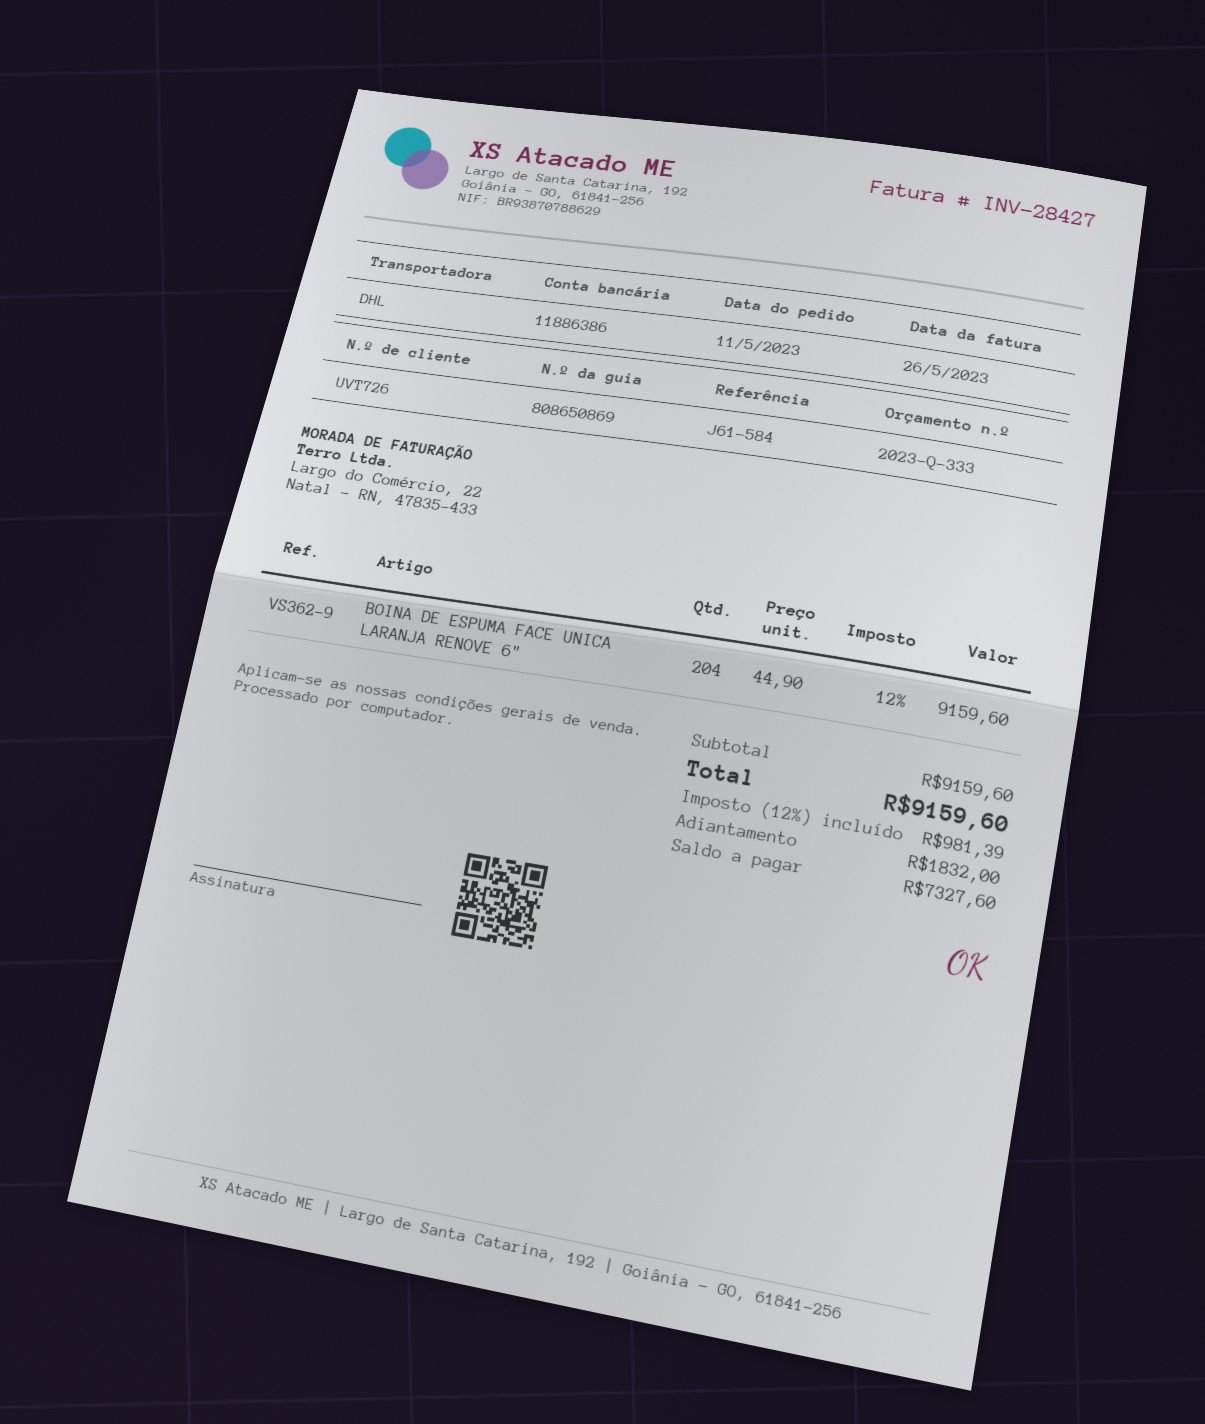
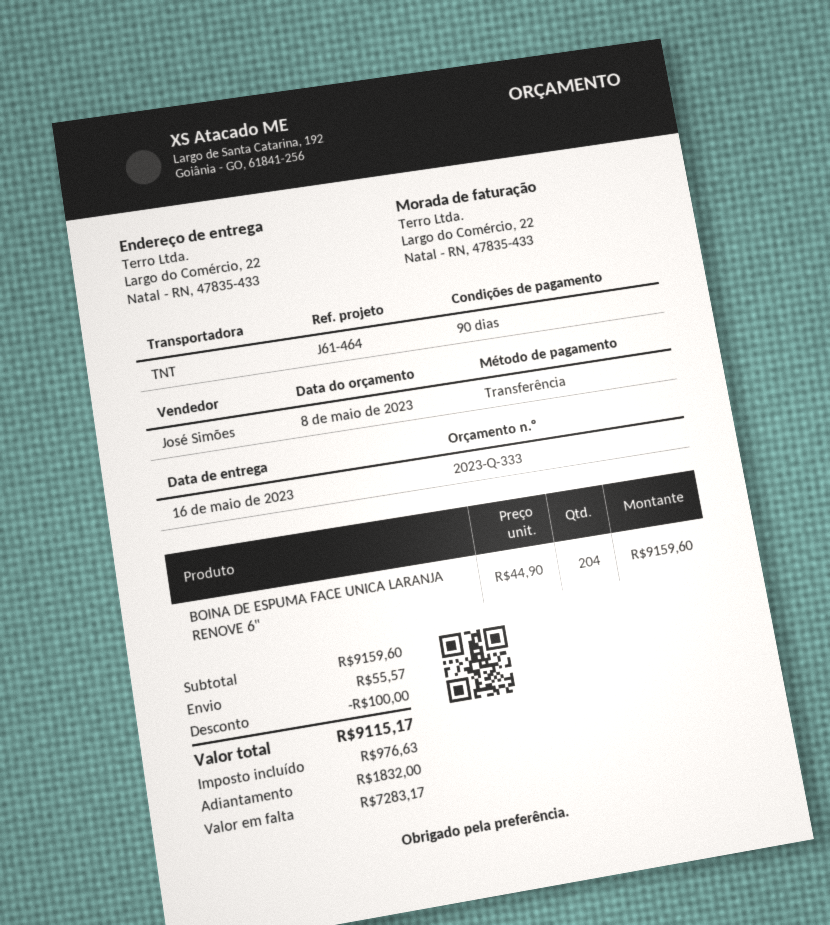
reference: J61-584 -> J61-464
shipping method: DHL -> TNT
discount: none -> 100.00
shipping: none -> 55.57
tax: 981.39 -> 976.63
total: 9159.60 -> 9115.17
balance: 7327.60 -> 7283.17

